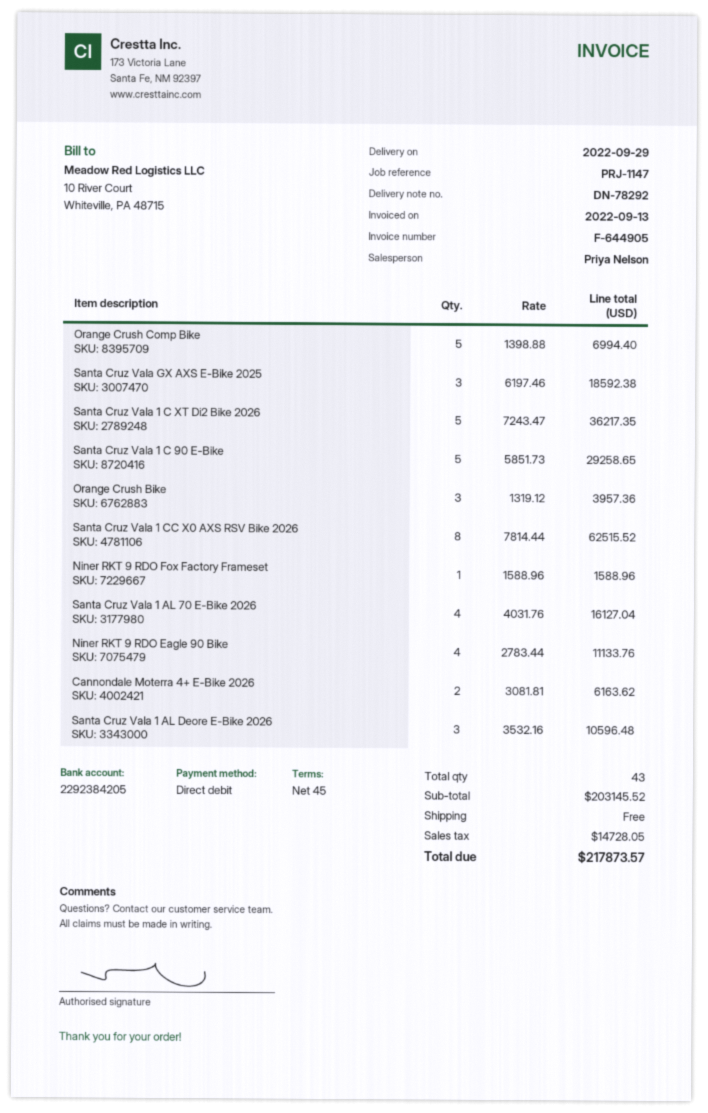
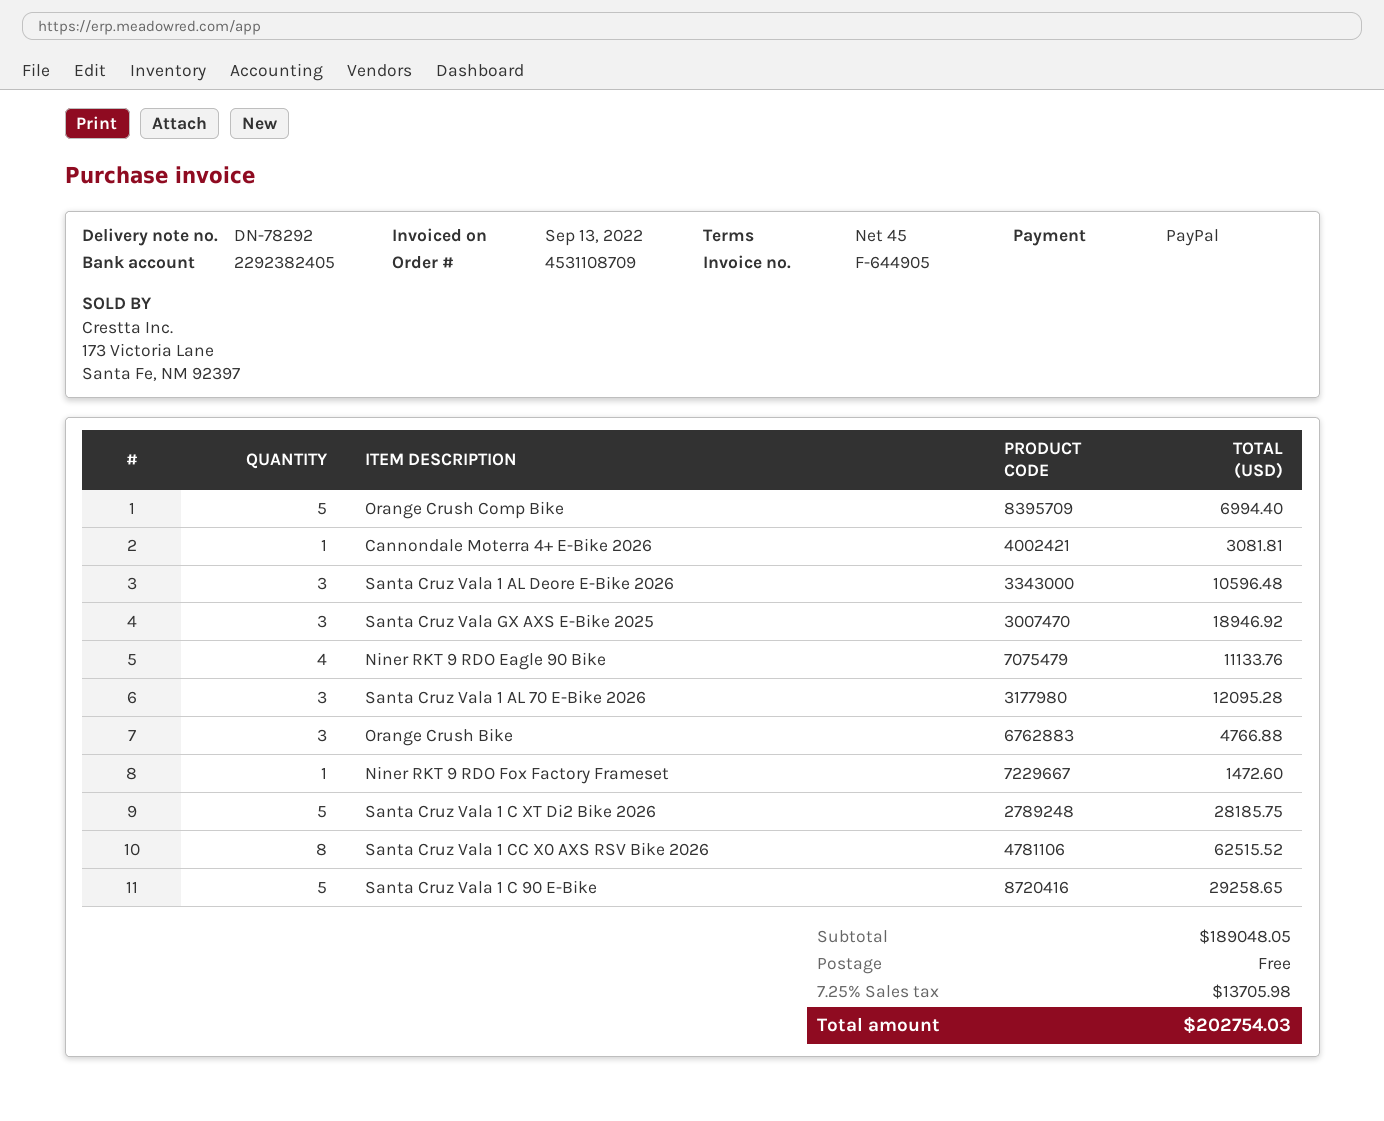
payment method: direct debit -> PayPal
bank account: 2292384205 -> 2292382405
Santa Cruz Vala GX AXS E-Bike 2025: 3 for 18592.38 -> 3 for 18946.92
Santa Cruz Vala 1 C XT Di2 Bike 2026: 5 for 36217.35 -> 5 for 28185.75
Orange Crush Bike: 3 for 3957.36 -> 3 for 4766.88
Niner RKT 9 RDO Fox Factory Frameset: 1 for 1588.96 -> 1 for 1472.60
Santa Cruz Vala 1 AL 70 E-Bike 2026: 4 for 16127.04 -> 3 for 12095.28
Cannondale Moterra 4+ E-Bike 2026: 2 for 6163.62 -> 1 for 3081.81
subtotal: 203145.52 -> 189048.05
tax: 14728.05 -> 13705.98
total: 217873.57 -> 202754.03

